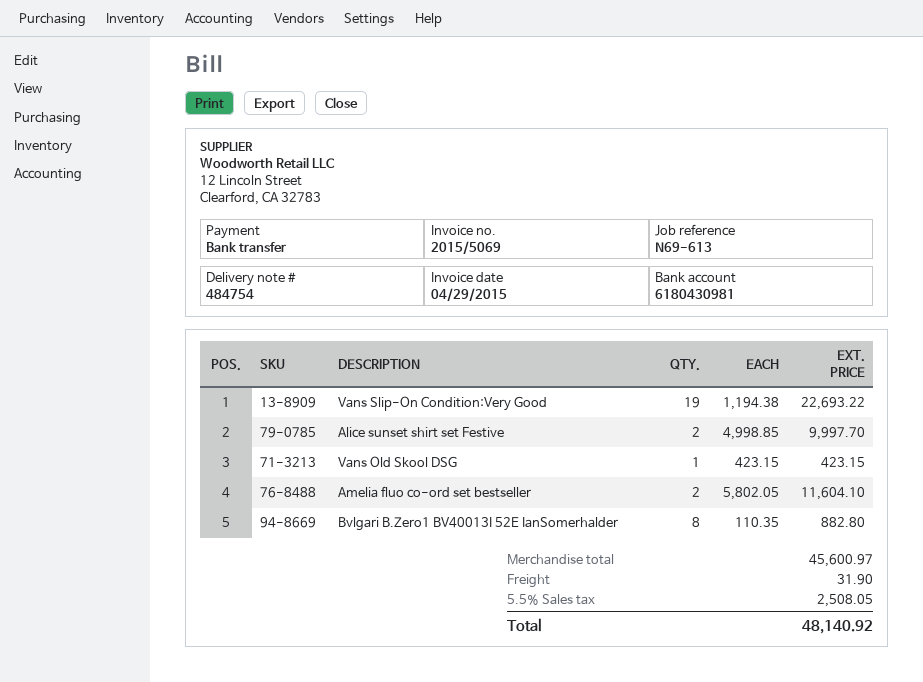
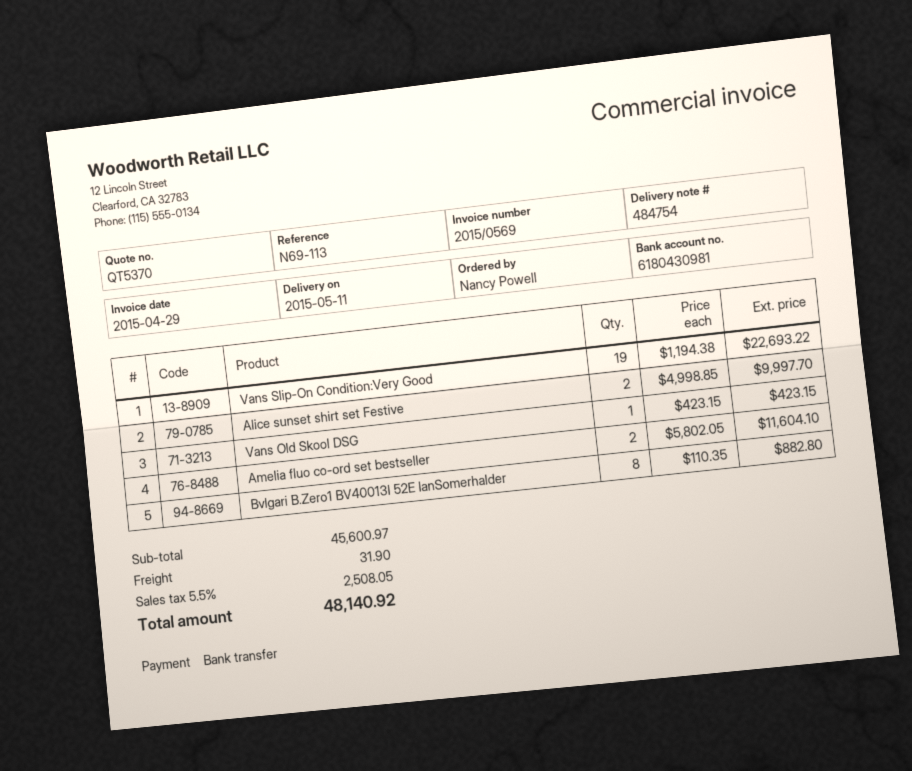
invoice number: 2015/5069 -> 2015/0569
reference: N69-613 -> N69-113

